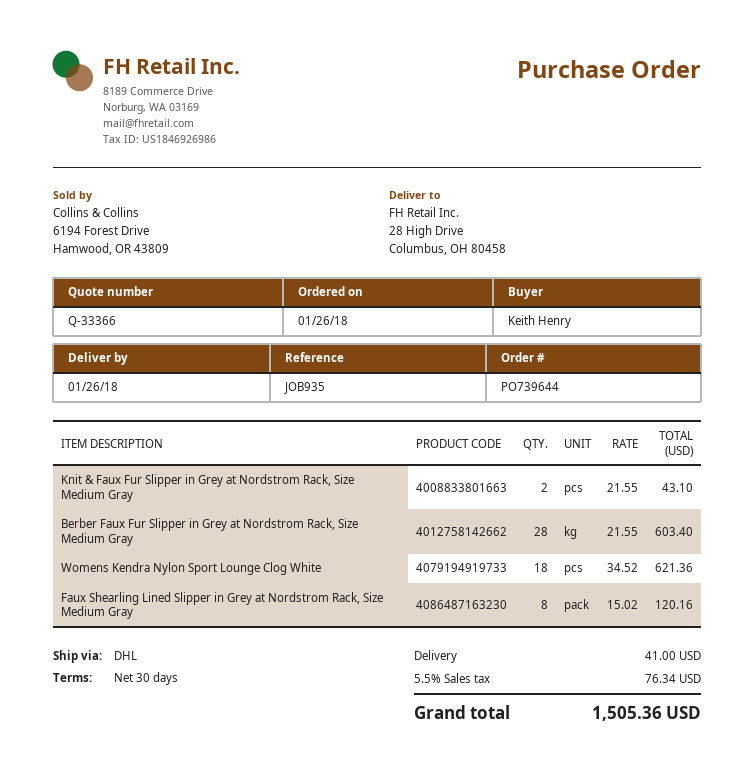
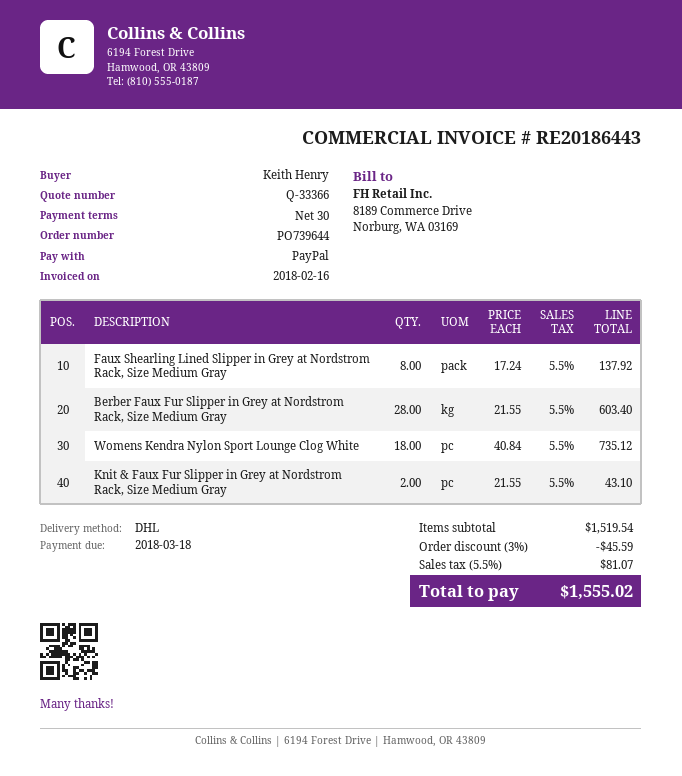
Womens Kendra Nylon Sport Lounge Clog White: 18 x 34.52 = 621.36 -> 18 x 40.84 = 735.12
Faux Shearling Lined Slipper in Grey at Nordstrom Rack, Size Medium Gray: 8 x 15.02 = 120.16 -> 8 x 17.24 = 137.92
discount: none -> 3% = 45.59
shipping: 41.00 -> none
tax: 5.5% = 76.34 -> 5.5% = 81.07
total: 1505.36 -> 1555.02

